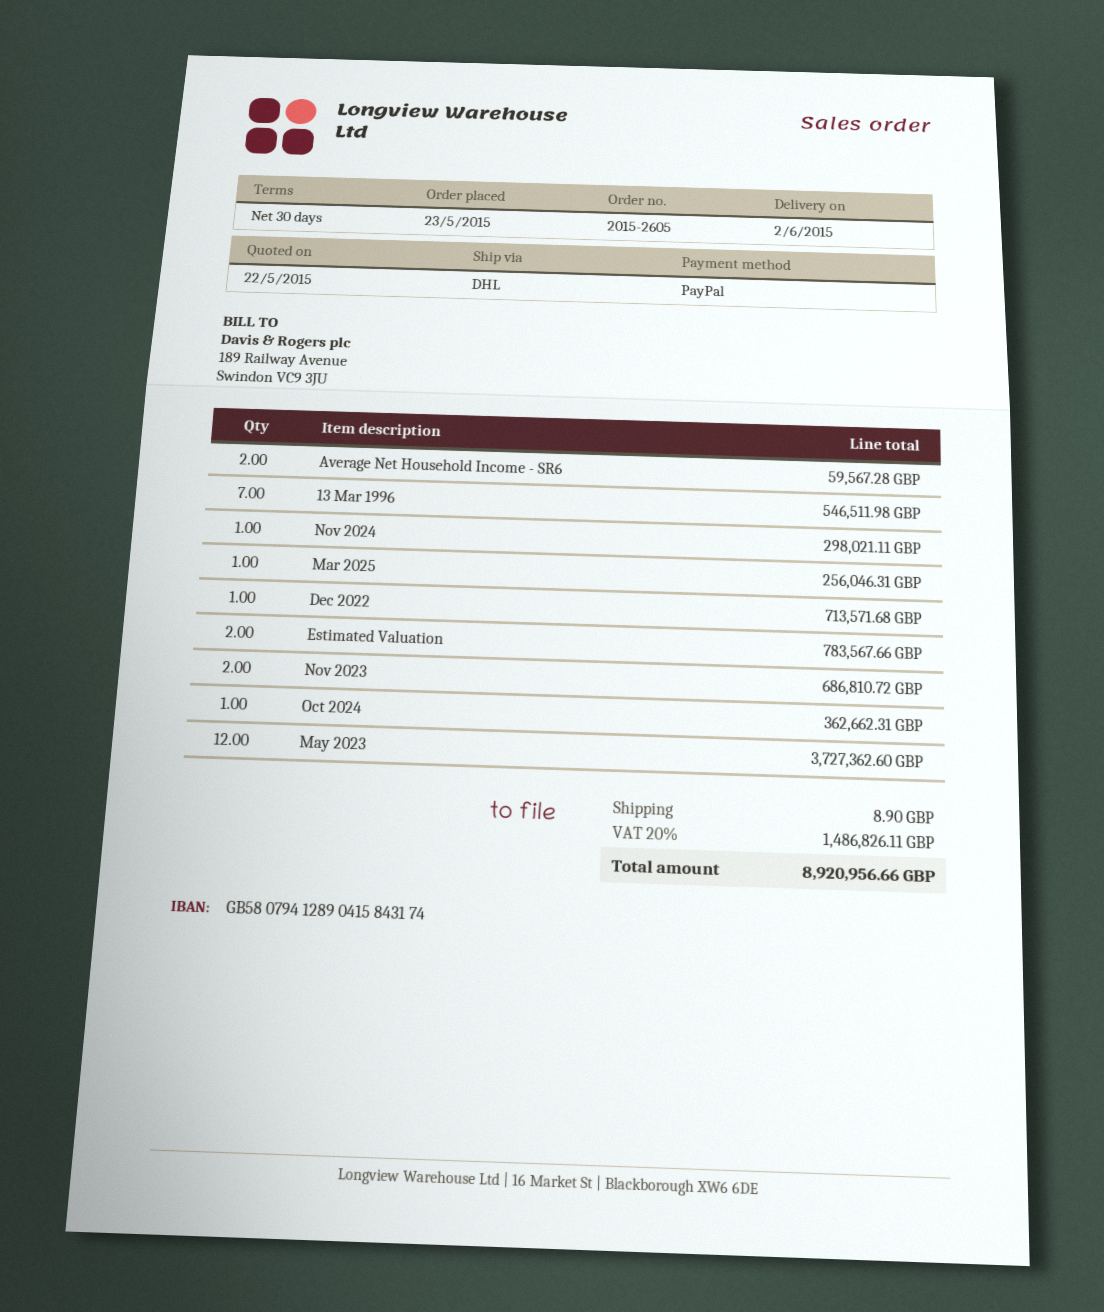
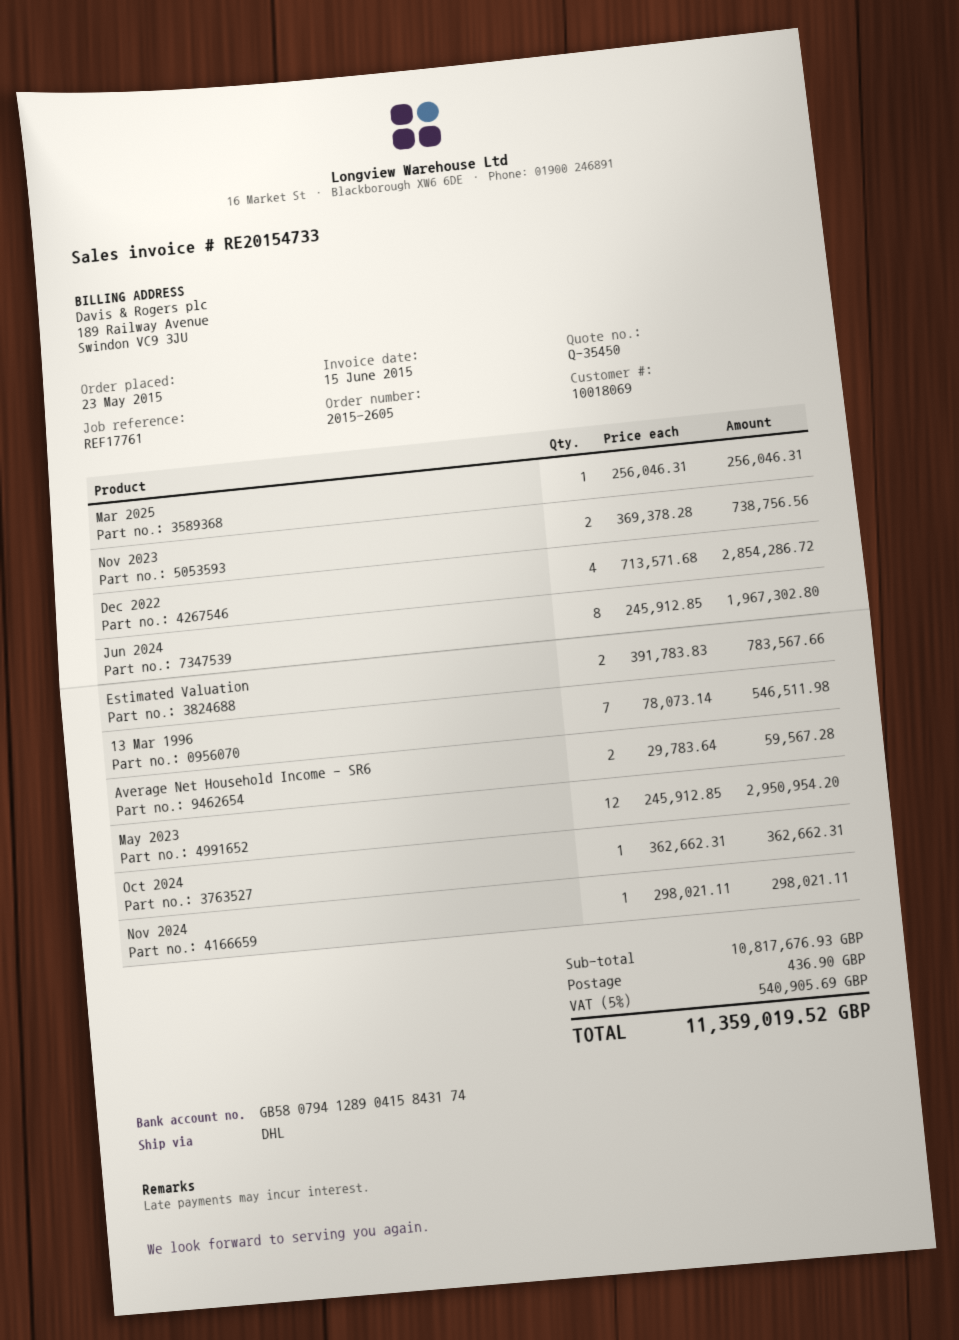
Dec 2022: 1 for 713571.68 -> 4 for 2854286.72
Nov 2023: 2 for 686810.72 -> 2 for 738756.56
May 2023: 12 for 3727362.60 -> 12 for 2950954.20
Jun 2024: none -> 8 for 1967302.80
shipping: 8.90 -> 436.90
tax: 20% = 1486826.11 -> 5% = 540905.69
total: 8920956.66 -> 11359019.52

